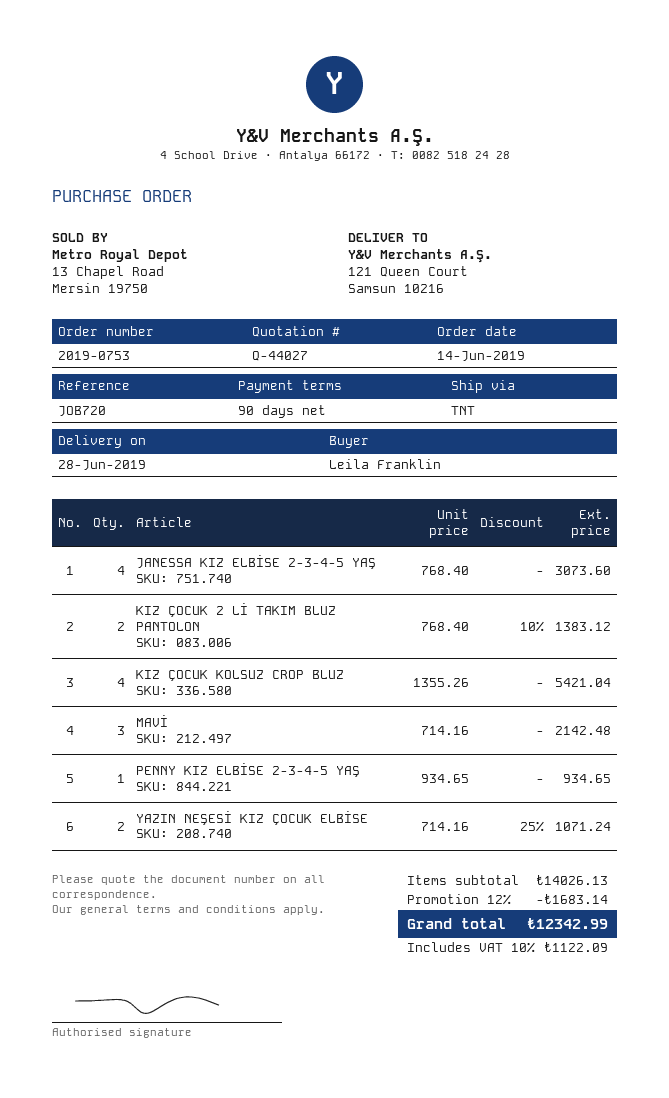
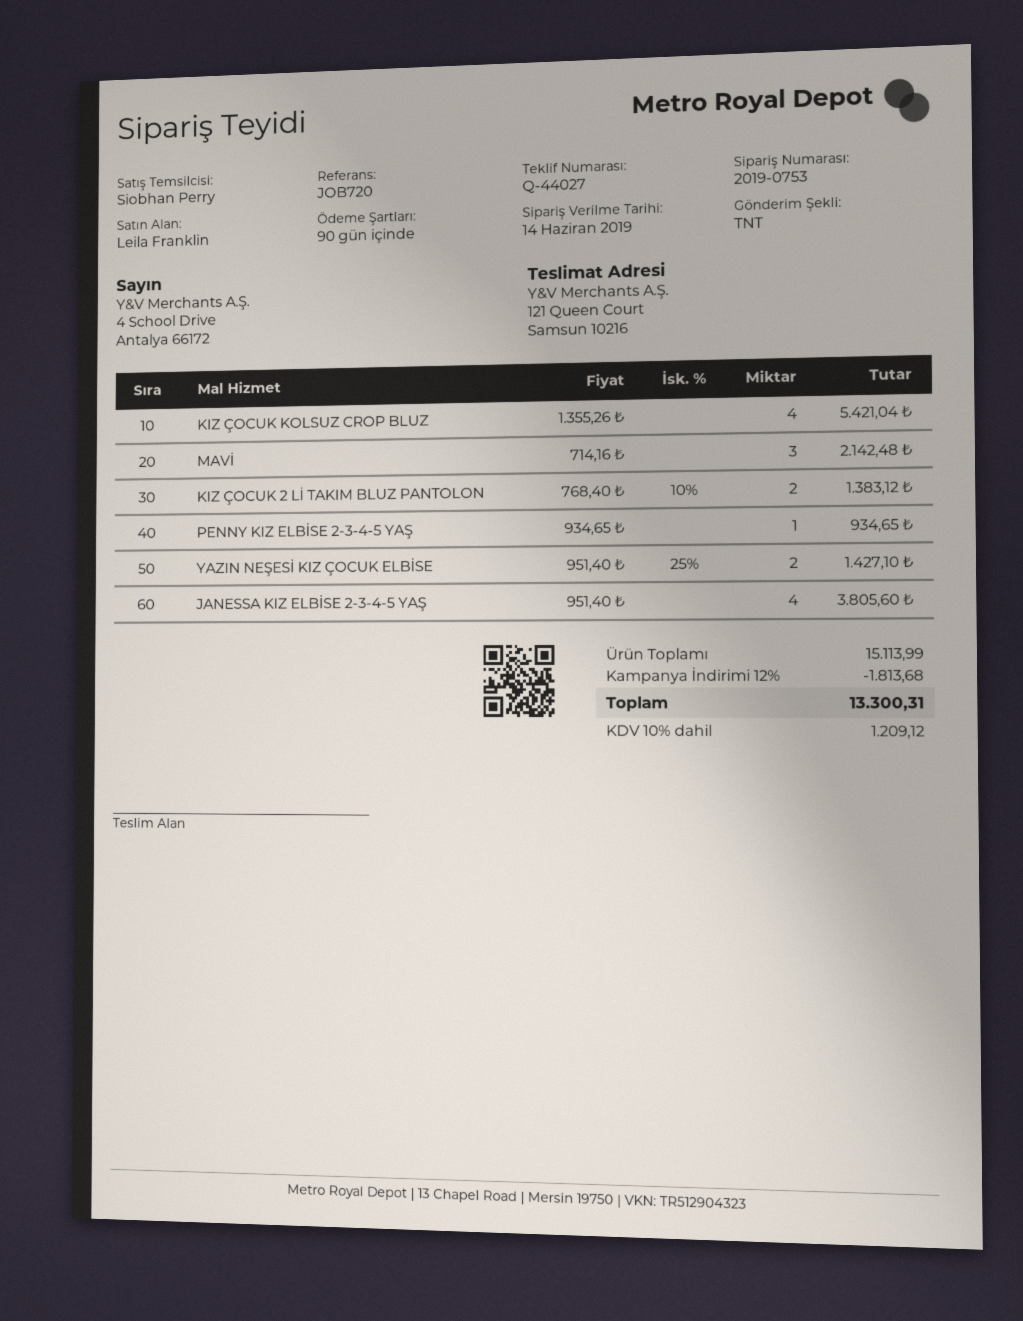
JANESSA KIZ ELBİSE 2-3-4-5 YAŞ: 4 x 768.40 = 3073.60 -> 4 x 951.40 = 3805.60
YAZIN NEŞESİ KIZ ÇOCUK ELBİSE: 2 x 714.16 - 25% = 1071.24 -> 2 x 951.40 - 25% = 1427.10
subtotal: 14026.13 -> 15113.99
discount: 12% = 1683.14 -> 12% = 1813.68
tax: 10% = 1122.09 -> 10% = 1209.12
total: 12342.99 -> 13300.31

